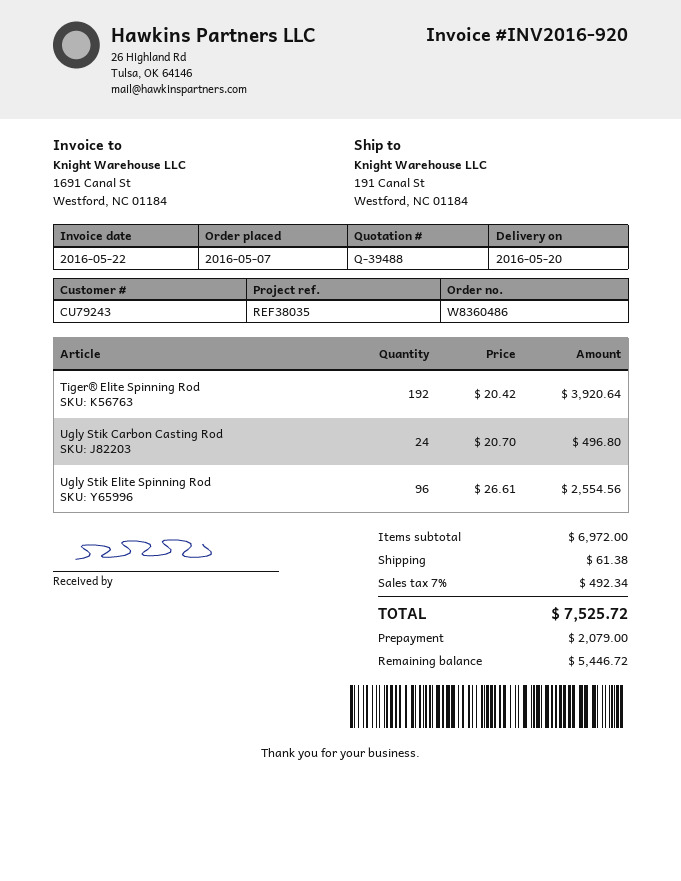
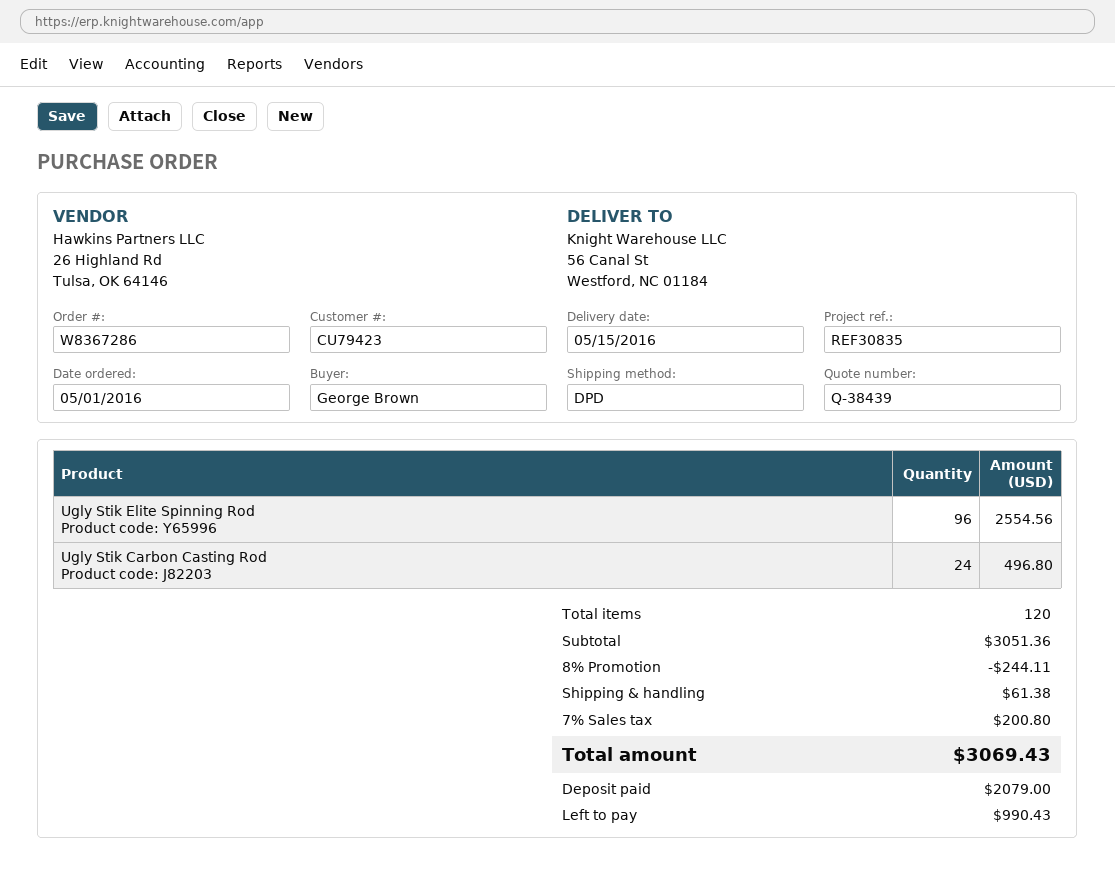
quote number: Q-39488 -> Q-38439
order number: W8360486 -> W8367286
order date: 2016-05-07 -> 2016-05-01
delivery date: 2016-05-20 -> 2016-05-15
customer number: CU79243 -> CU79423
reference: REF38035 -> REF30835
ship to: 191 Canal St, Westford, NC 01184 -> 56 Canal St, Westford, NC 01184
Tiger® Elite Spinning Rod: 192 for 3920.64 -> none
subtotal: 6972.00 -> 3051.36
discount: none -> 8% = 244.11
tax: 7% = 492.34 -> 7% = 200.80
total: 7525.72 -> 3069.43
balance: 5446.72 -> 990.43

